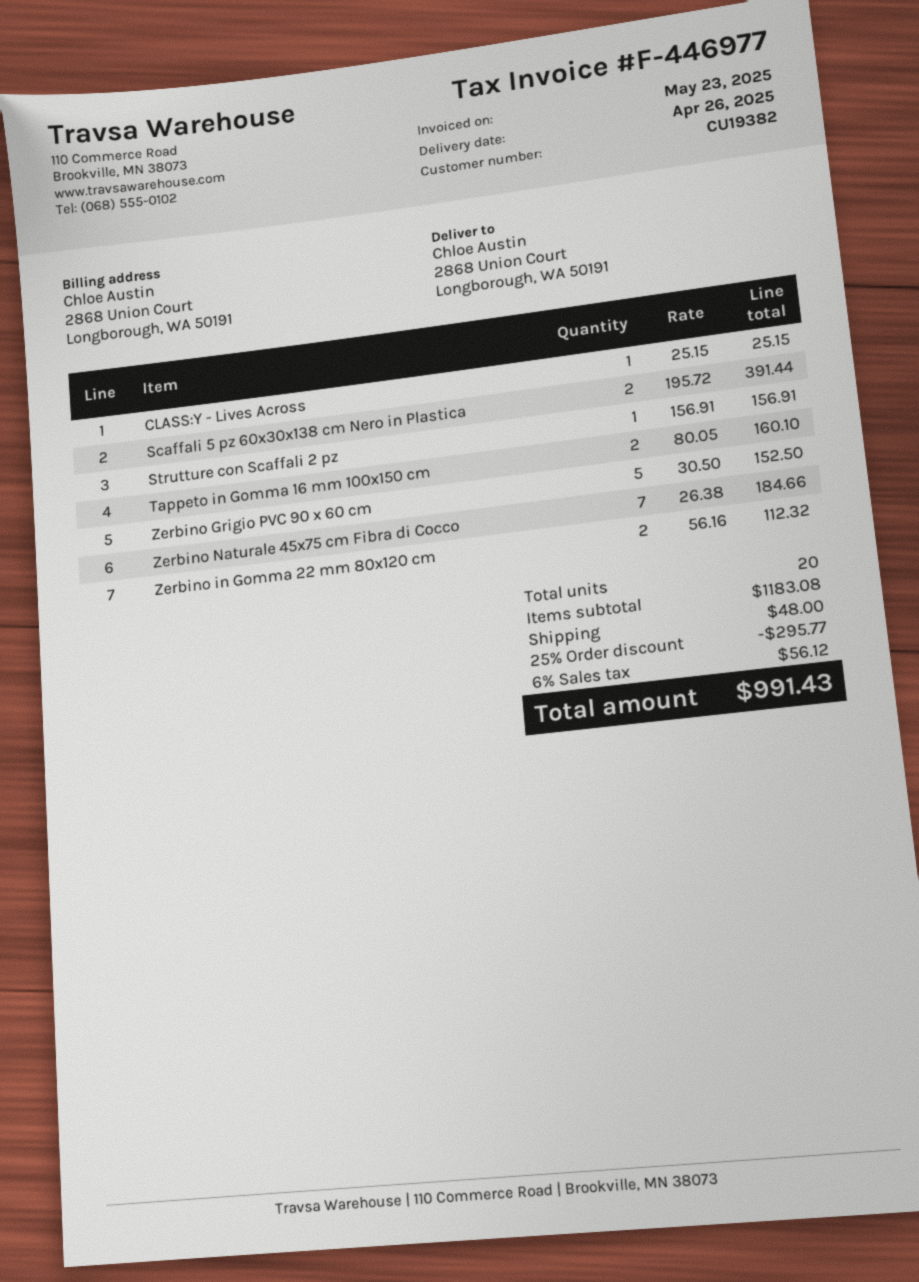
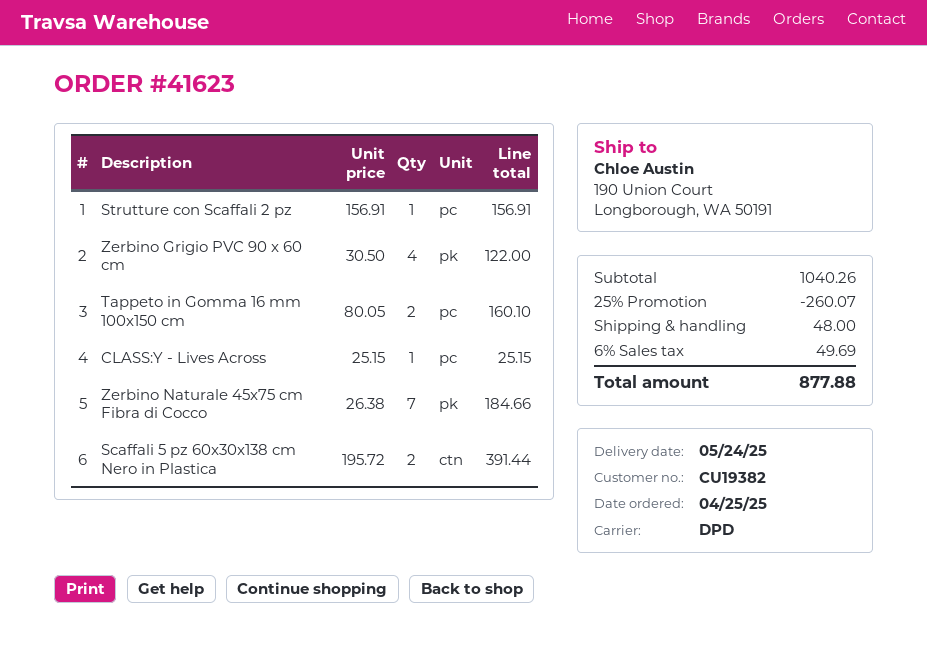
delivery date: 2025-04-26 -> 2025-05-24
ship to: 2868 Union Court, Longborough, WA 50191 -> 190 Union Court, Longborough, WA 50191
Zerbino Grigio PVC 90 x 60 cm: 5 x 30.50 = 152.50 -> 4 x 30.50 = 122.00
Zerbino in Gomma 22 mm 80x120 cm: 2 x 56.16 = 112.32 -> none
subtotal: 1183.08 -> 1040.26
discount: 25% = 295.77 -> 25% = 260.07
tax: 6% = 56.12 -> 6% = 49.69
total: 991.43 -> 877.88

